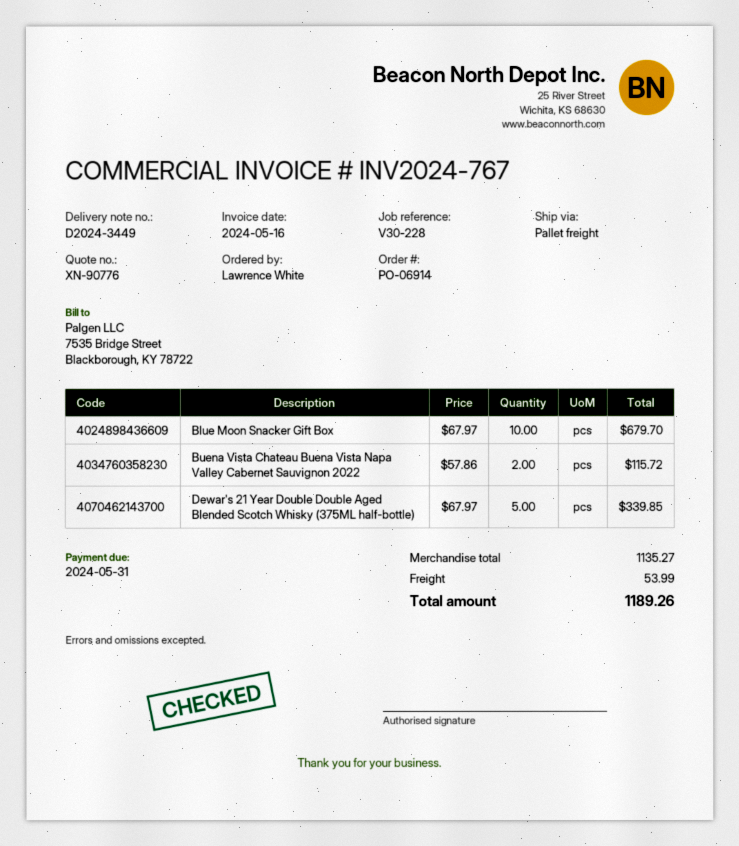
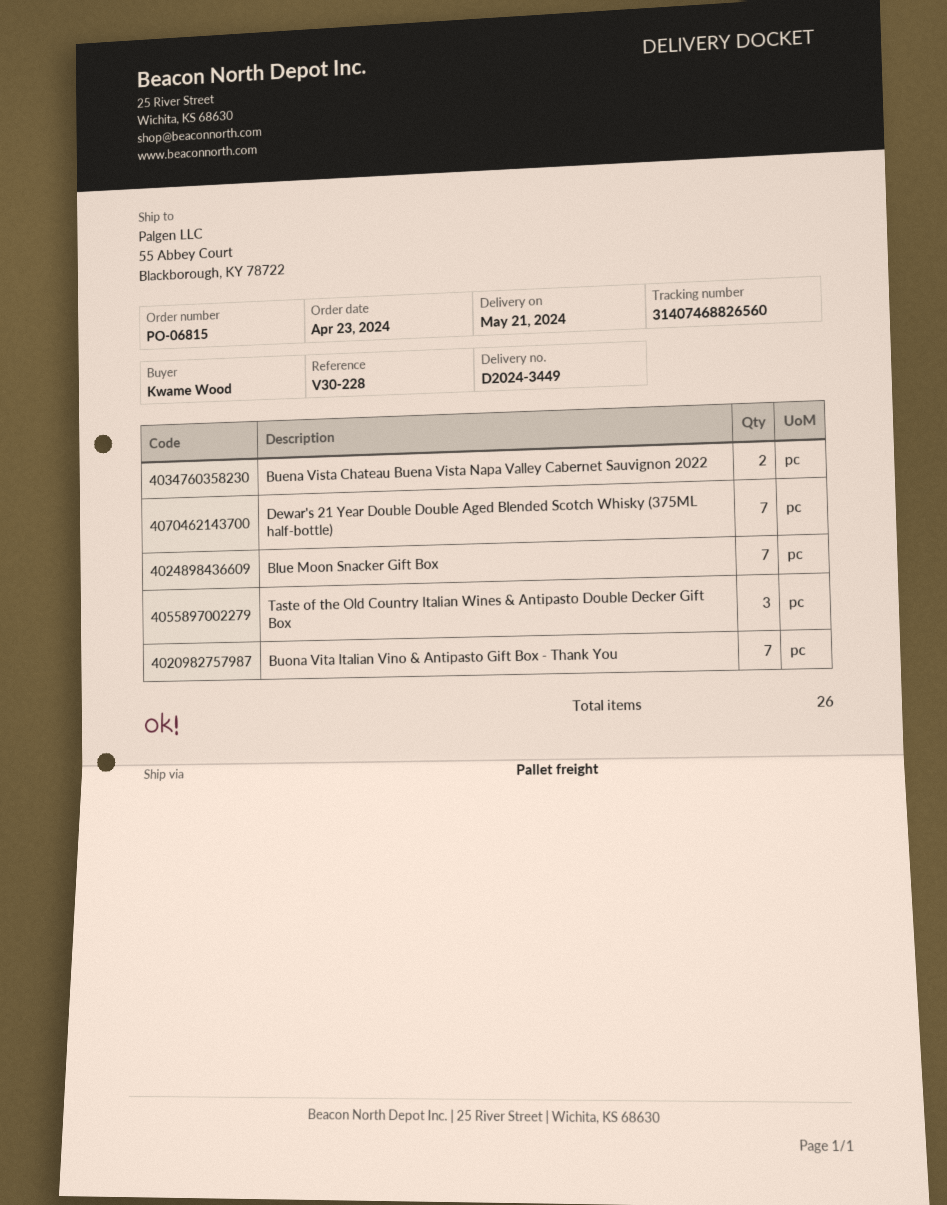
order number: PO-06914 -> PO-06815
ordered by: Lawrence White -> Kwame Wood
Blue Moon Snacker Gift Box: 10 -> 7
Dewar's 21 Year Double Double Aged Blended Scotch Whisky (375ML half-bottle): 5 -> 7
Taste of the Old Country Italian Wines & Antipasto Double Decker Gift Box: none -> 3
Buona Vita Italian Vino & Antipasto Gift Box - Thank You: none -> 7

